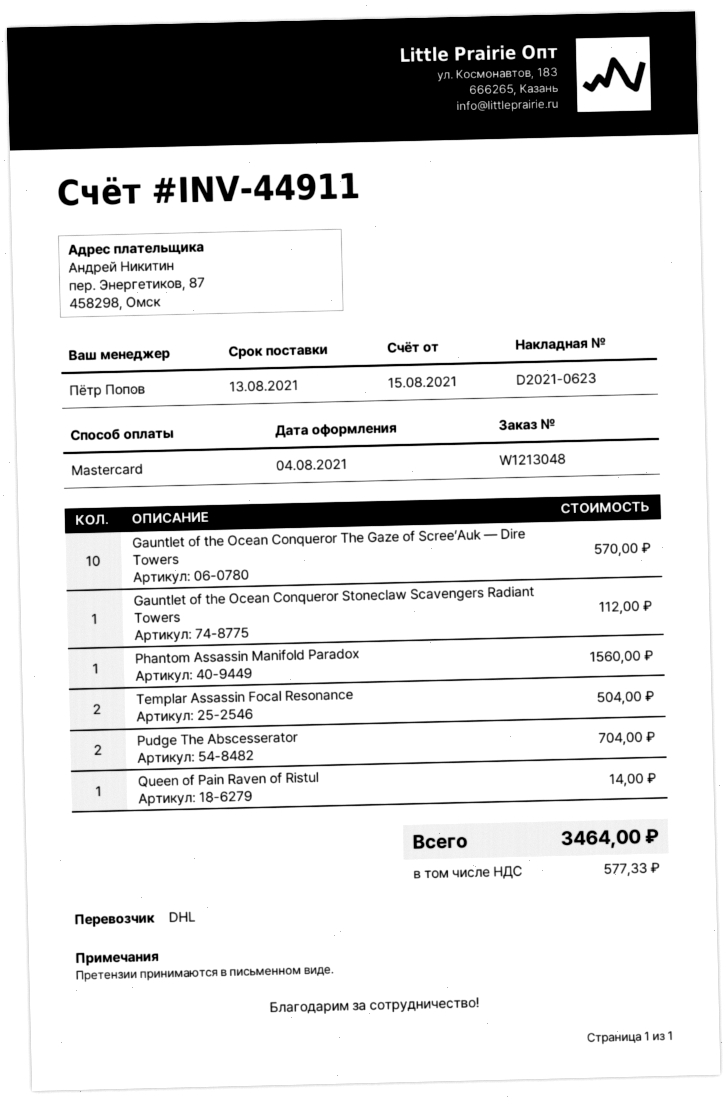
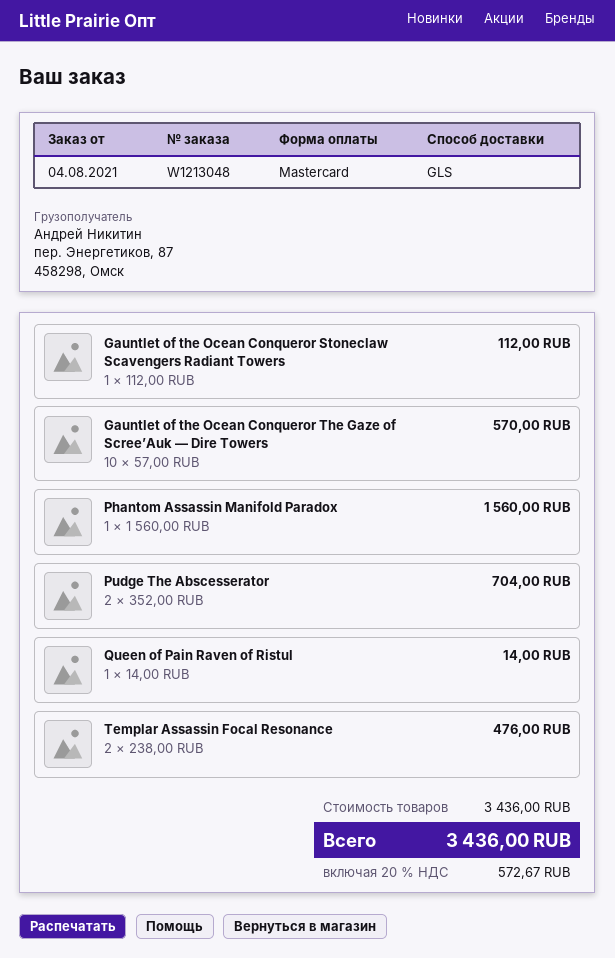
shipping method: DHL -> GLS
Templar Assassin Focal Resonance: 2 for 504.00 -> 2 for 476.00
tax: 577.33 -> 572.67
total: 3464.00 -> 3436.00

